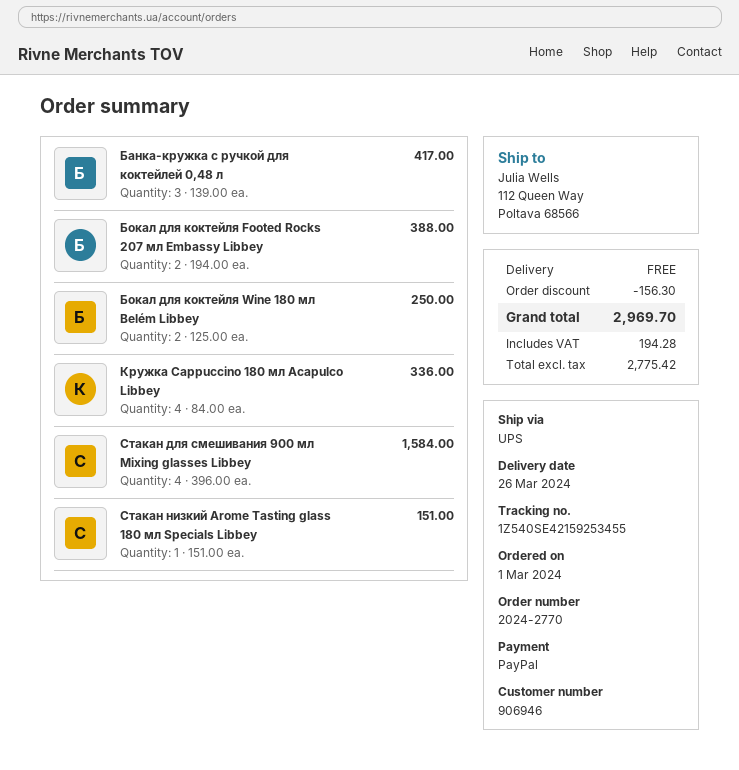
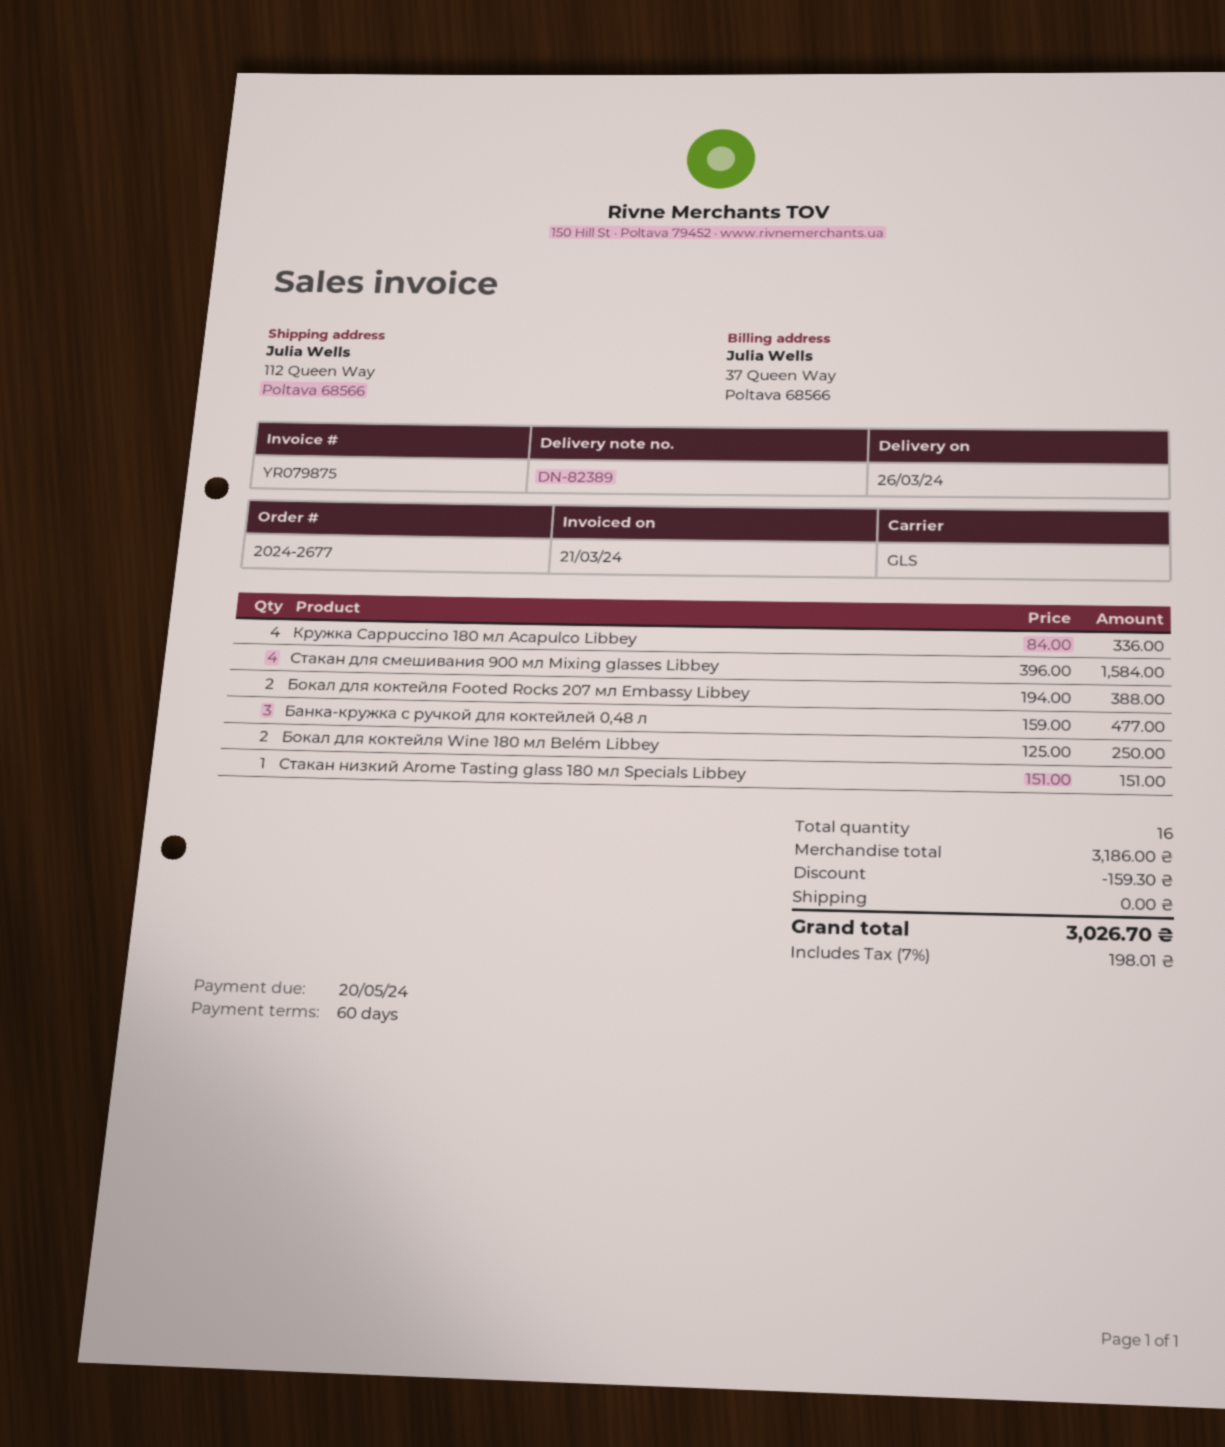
order number: 2024-2770 -> 2024-2677
shipping method: UPS -> GLS
Банка-кружка c ручкой для коктейлей 0,48 л: 3 x 139.00 = 417.00 -> 3 x 159.00 = 477.00
discount: 156.30 -> 159.30
tax: 194.28 -> 198.01
total: 2969.70 -> 3026.70

